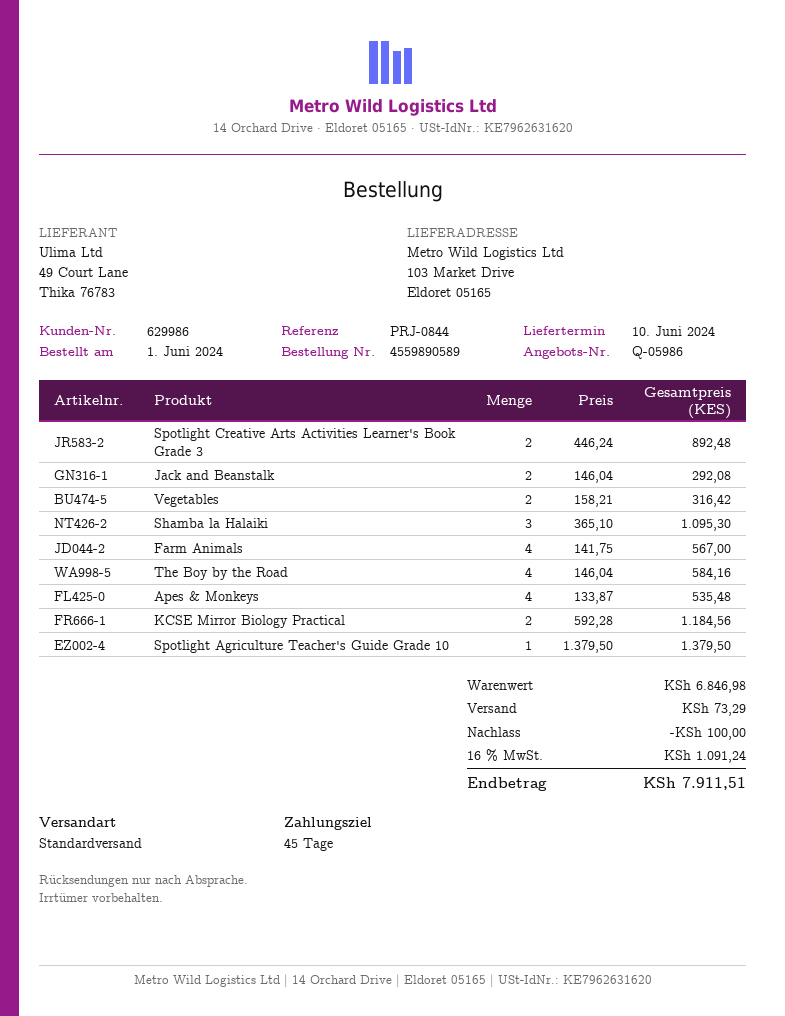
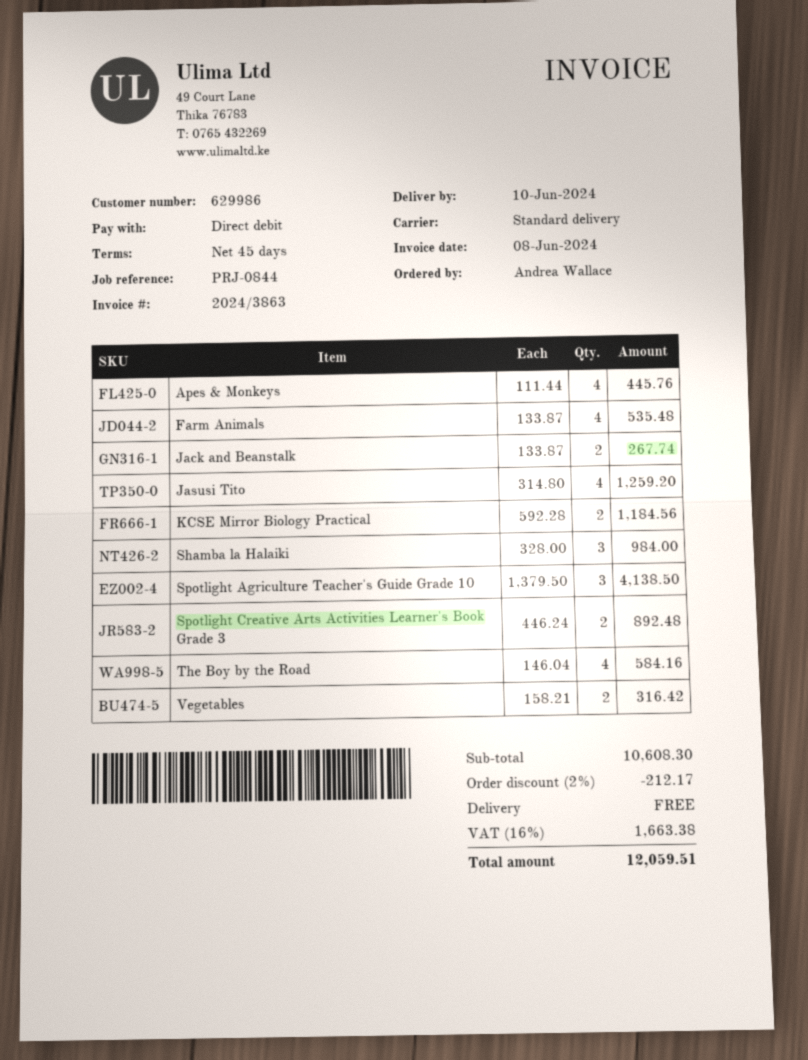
Jack and Beanstalk: 2 x 146.04 = 292.08 -> 2 x 133.87 = 267.74
Shamba la Halaiki: 3 x 365.10 = 1095.30 -> 3 x 328.00 = 984.00
Farm Animals: 4 x 141.75 = 567.00 -> 4 x 133.87 = 535.48
Apes & Monkeys: 4 x 133.87 = 535.48 -> 4 x 111.44 = 445.76
Spotlight Agriculture Teacher's Guide Grade 10: 1 x 1379.50 = 1379.50 -> 3 x 1379.50 = 4138.50
Jasusi Tito: none -> 4 x 314.80 = 1259.20
subtotal: 6846.98 -> 10608.30
discount: 100.00 -> 212.17
shipping: 73.29 -> 0.00
tax: 16% = 1091.24 -> 16% = 1663.38
total: 7911.51 -> 12059.51

